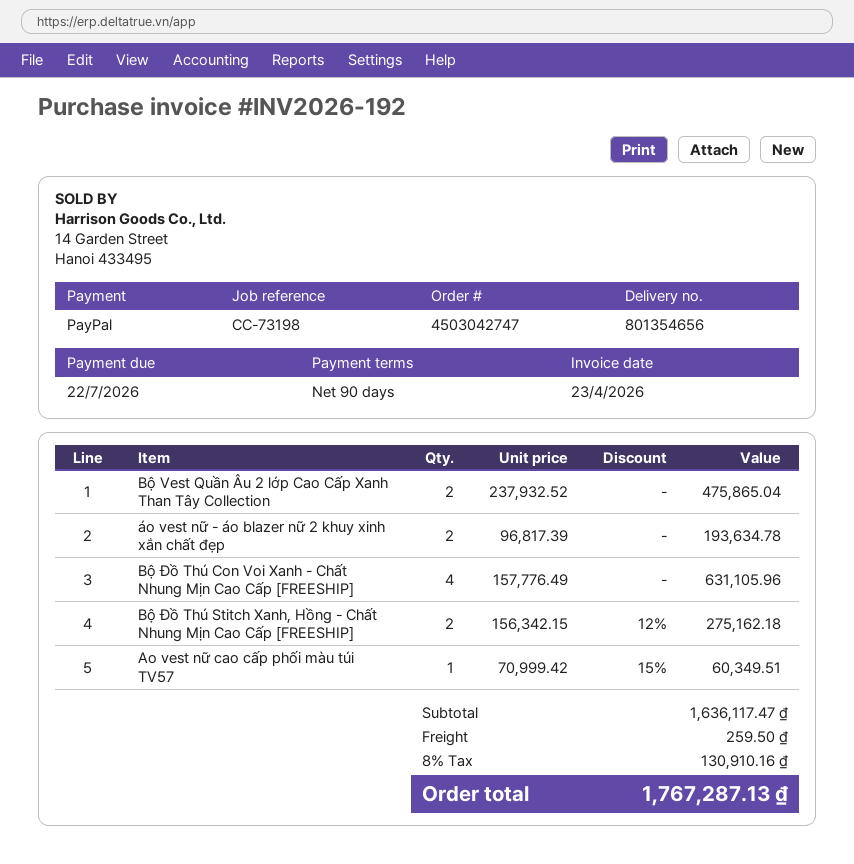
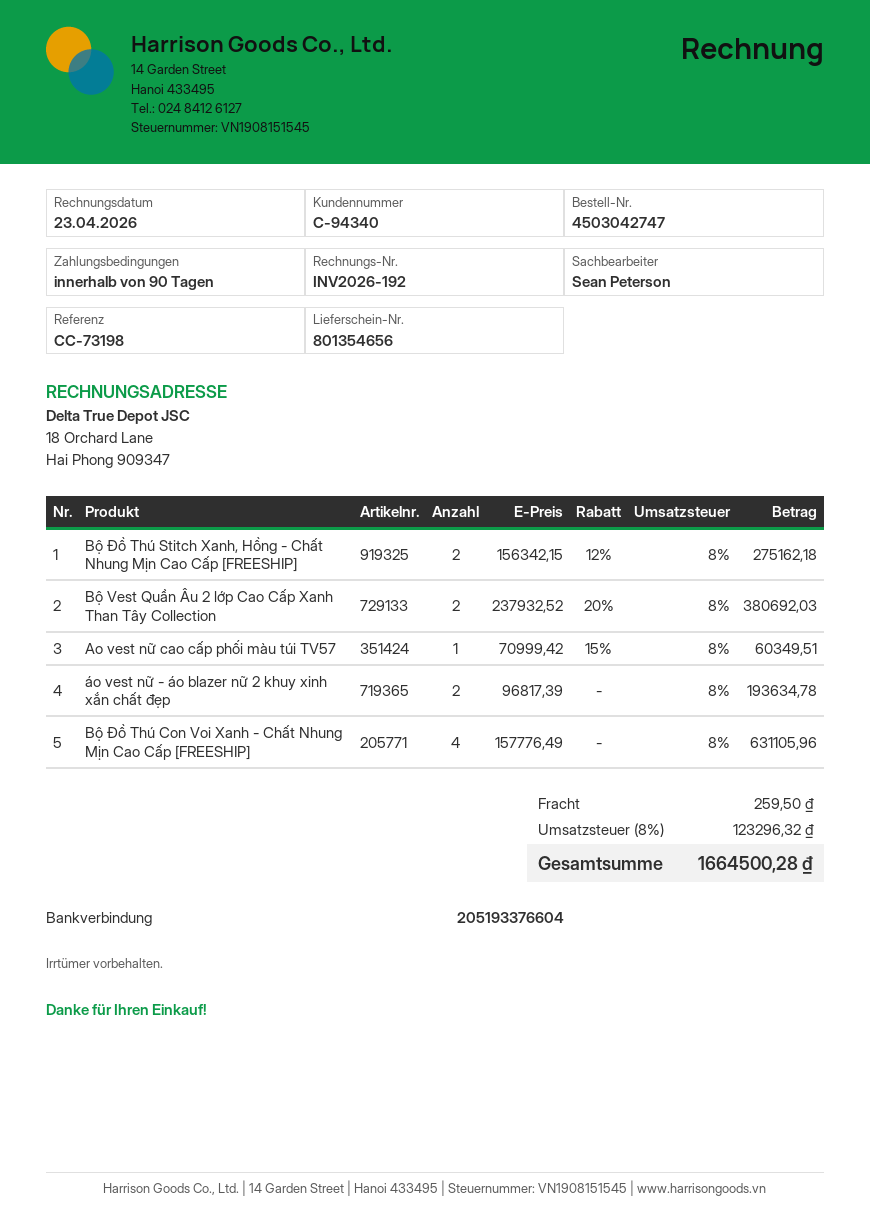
Bộ Vest Quần Âu 2 lớp Cao Cấp Xanh Than Tây Collection: 2 x 237932.52 = 475865.04 -> 2 x 237932.52 - 20% = 380692.03
tax: 8% = 130910.16 -> 8% = 123296.32
total: 1767287.13 -> 1664500.28

